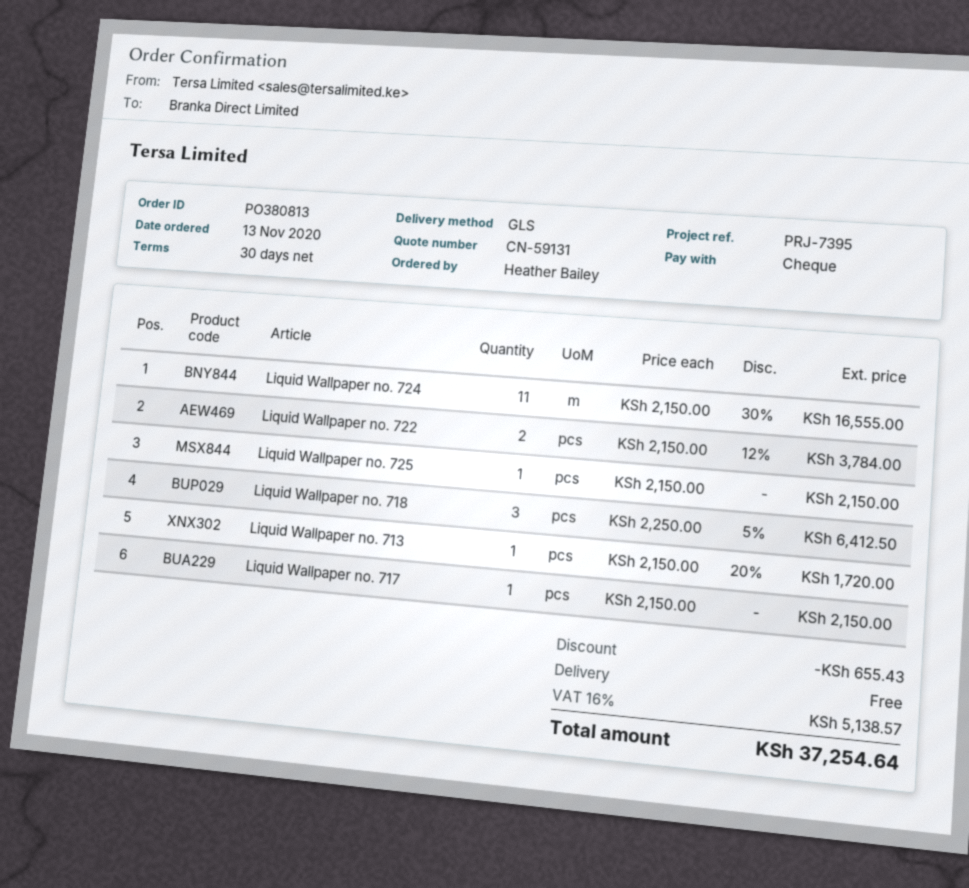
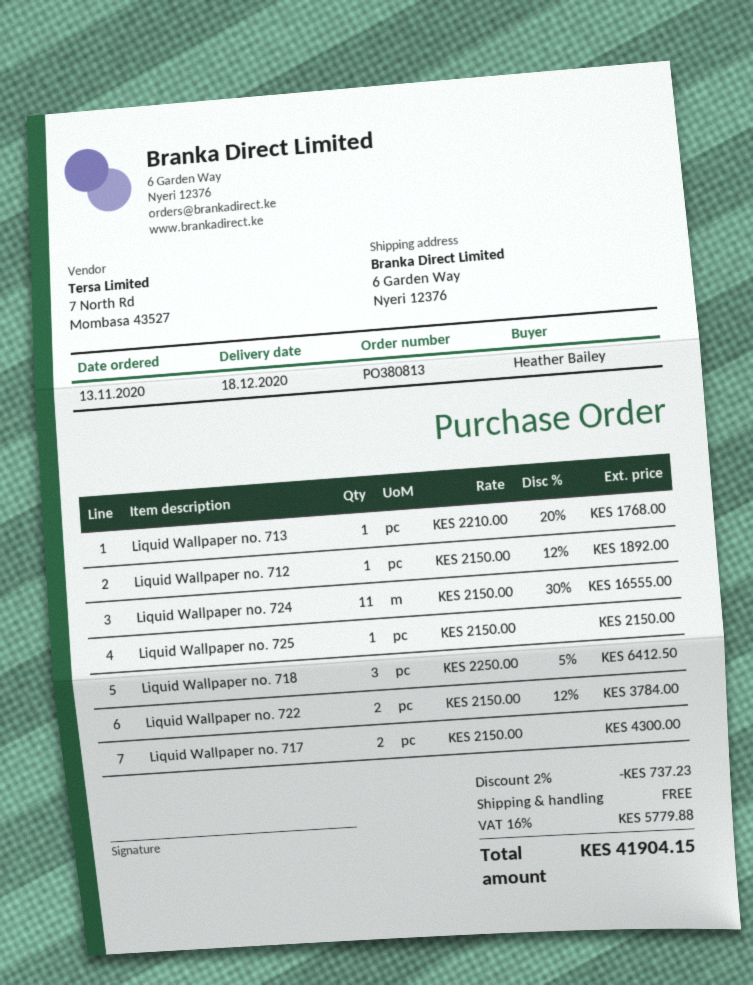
Liquid Wallpaper no. 713: 1 x 2150.00 - 20% = 1720.00 -> 1 x 2210.00 - 20% = 1768.00
Liquid Wallpaper no. 717: 1 x 2150.00 = 2150.00 -> 2 x 2150.00 = 4300.00
Liquid Wallpaper no. 712: none -> 1 x 2150.00 - 12% = 1892.00
discount: 655.43 -> 737.23
tax: 16% = 5138.57 -> 16% = 5779.88
total: 37254.64 -> 41904.15

